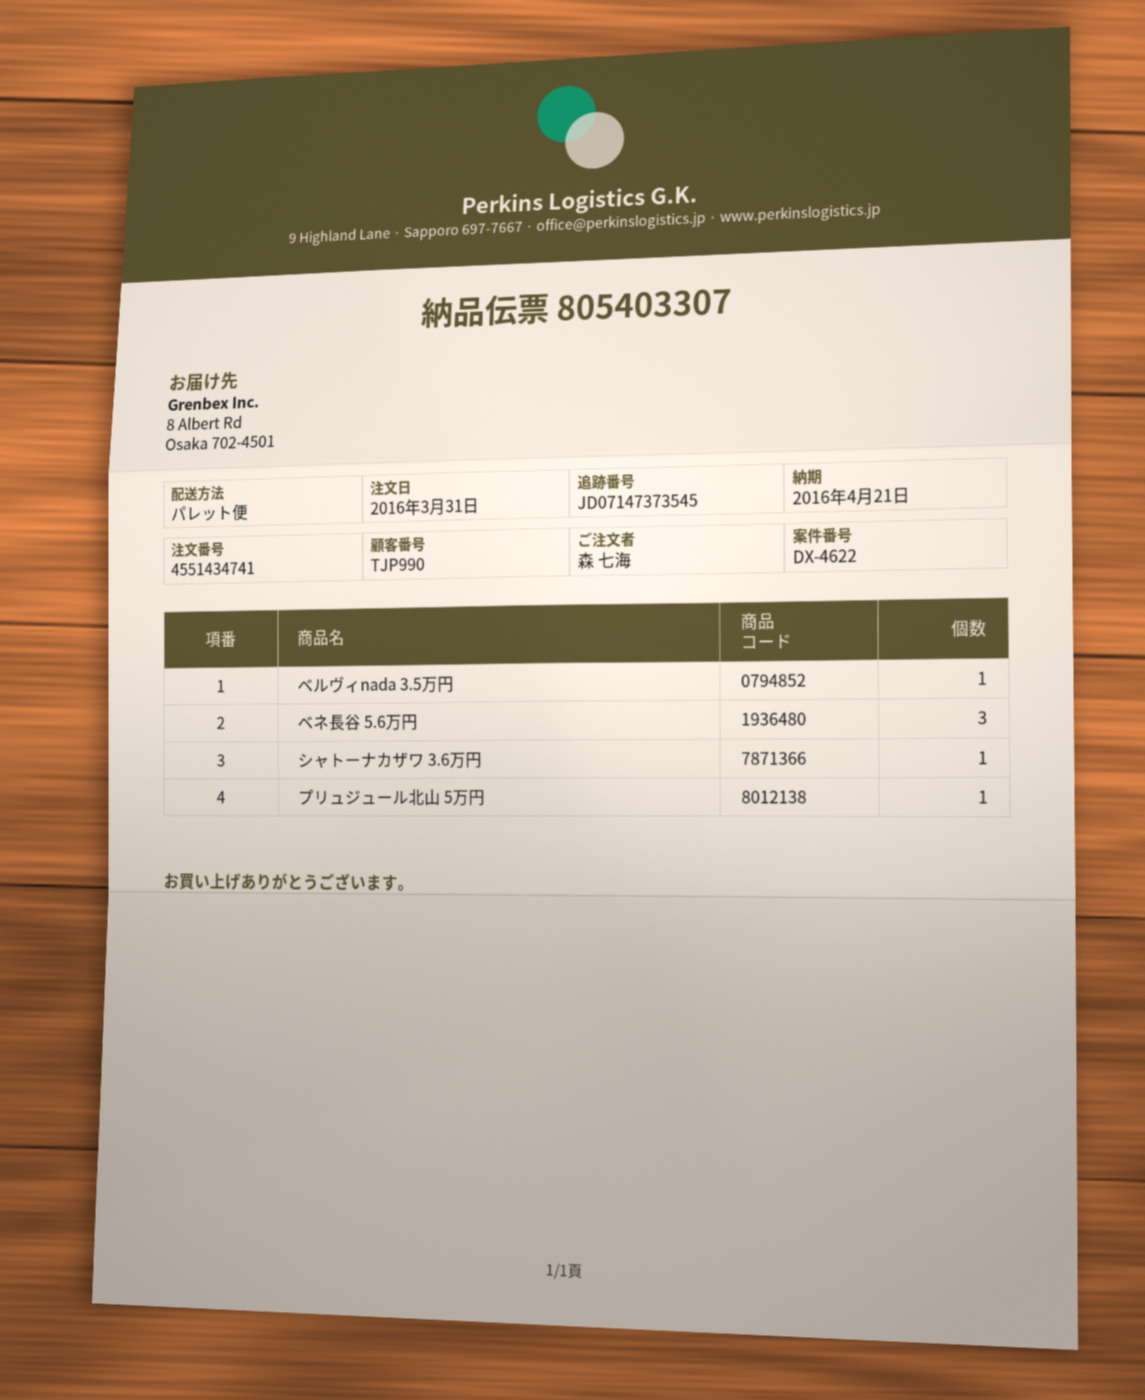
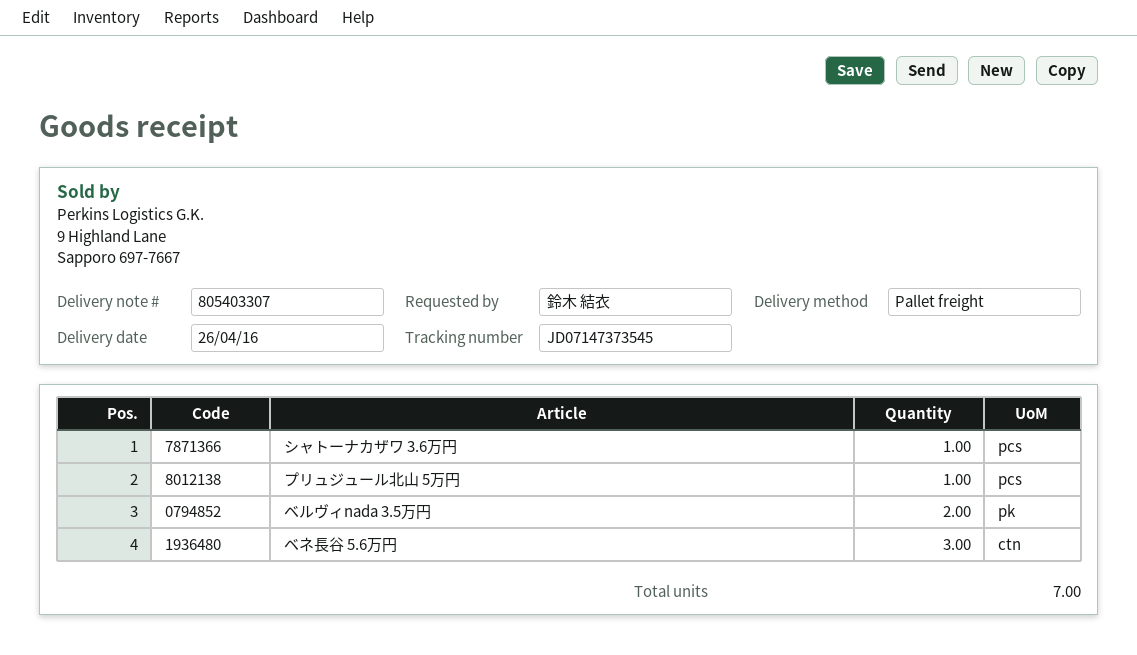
delivery date: 2016-04-21 -> 2016-04-26
ordered by: 森 七海 -> 鈴木 結衣
ベルヴィnada 3.5万円: 1 -> 2

